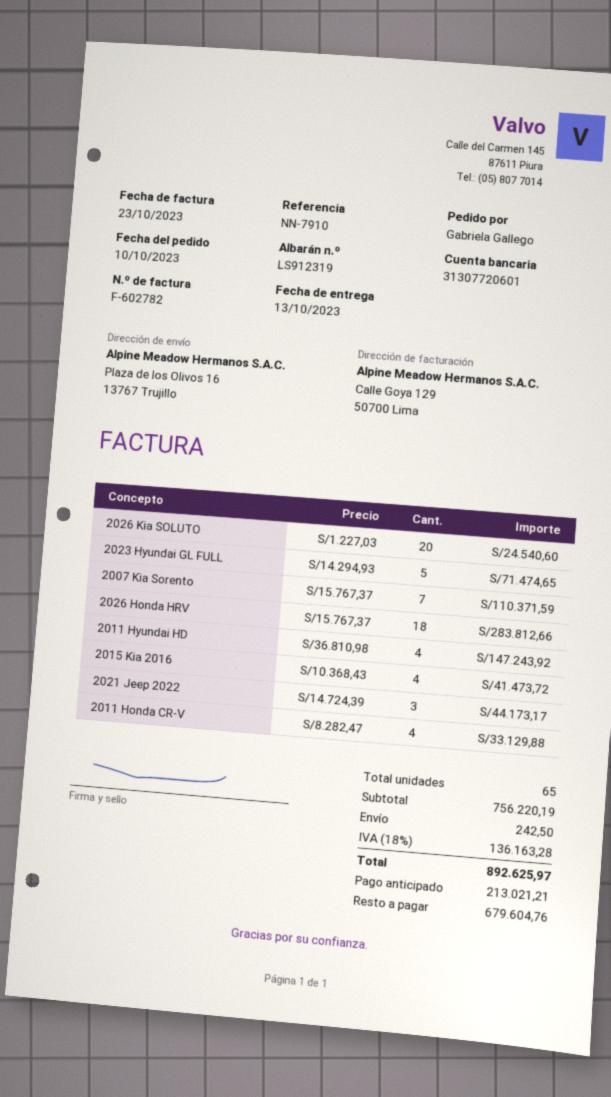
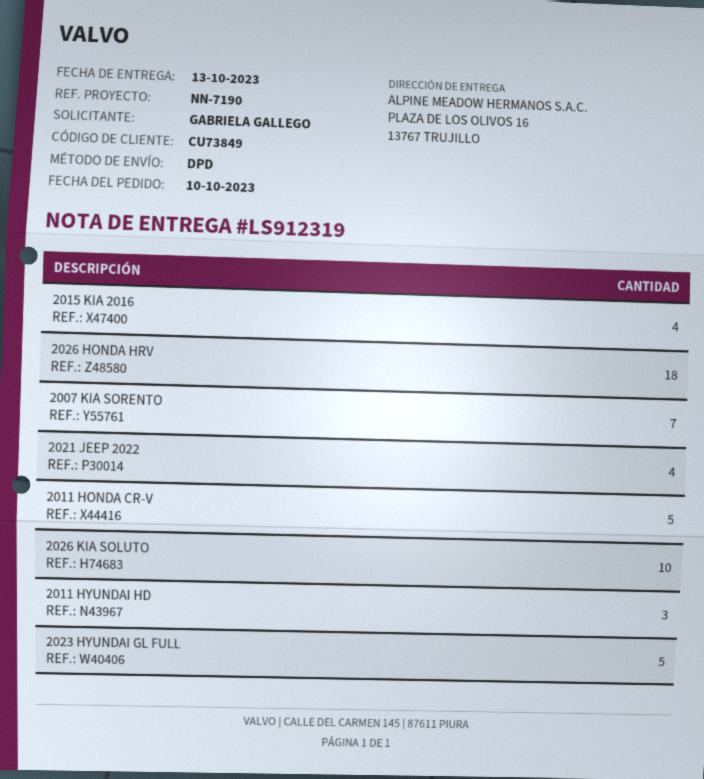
reference: NN-7910 -> NN-7190
2026 Kia SOLUTO: 20 -> 10
2011 Hyundai HD: 4 -> 3
2021 Jeep 2022: 3 -> 4
2011 Honda CR-V: 4 -> 5

